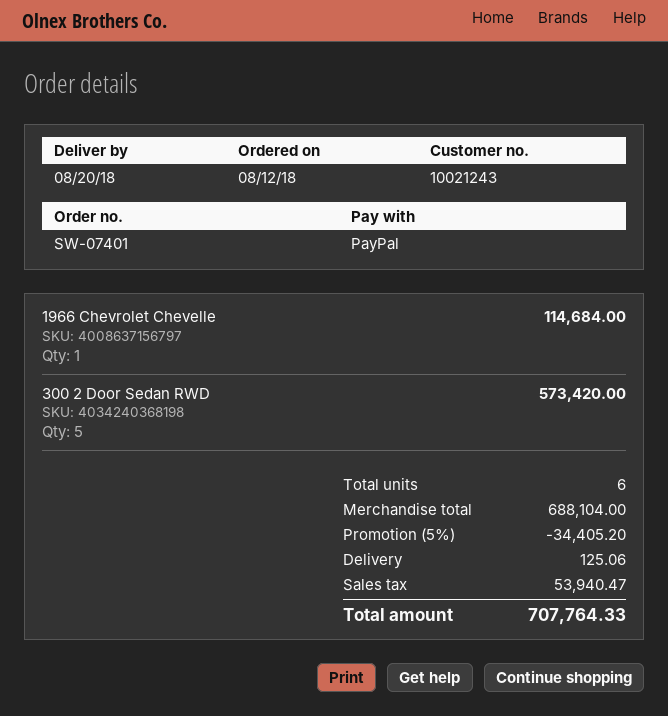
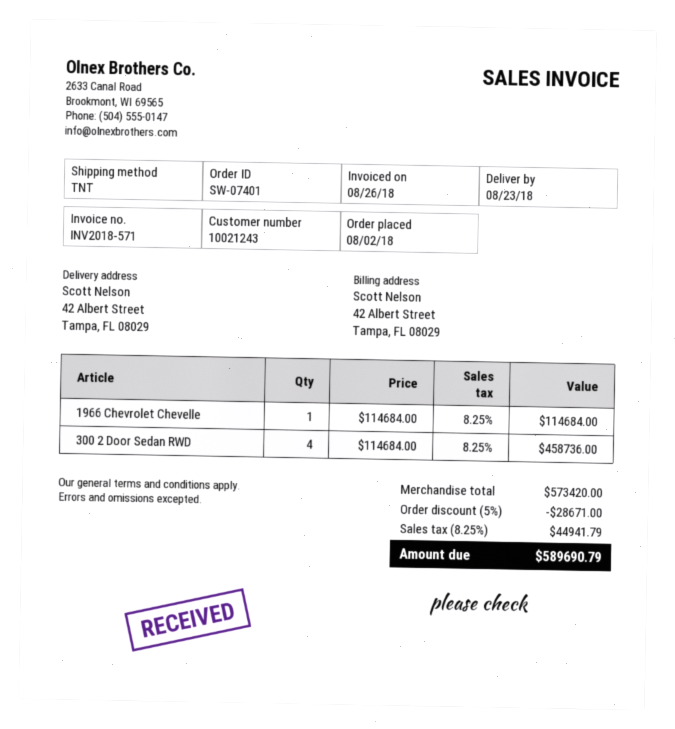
order date: 2018-08-12 -> 2018-08-02
delivery date: 2018-08-20 -> 2018-08-23
300 2 Door Sedan RWD: 5 for 573420.00 -> 4 for 458736.00
subtotal: 688104.00 -> 573420.00
discount: 5% = 34405.20 -> 5% = 28671.00
shipping: 125.06 -> none
tax: 53940.47 -> 44941.79
total: 707764.33 -> 589690.79

